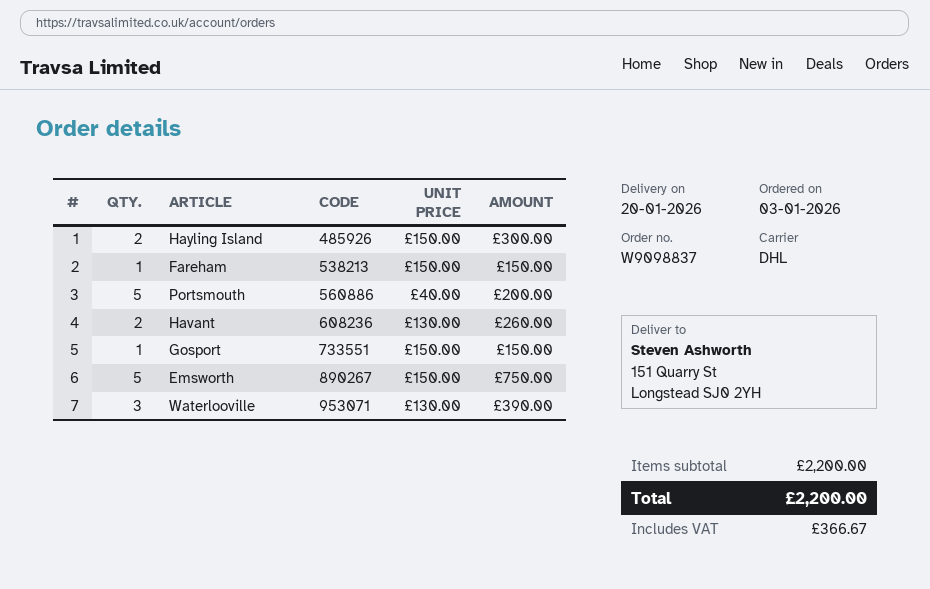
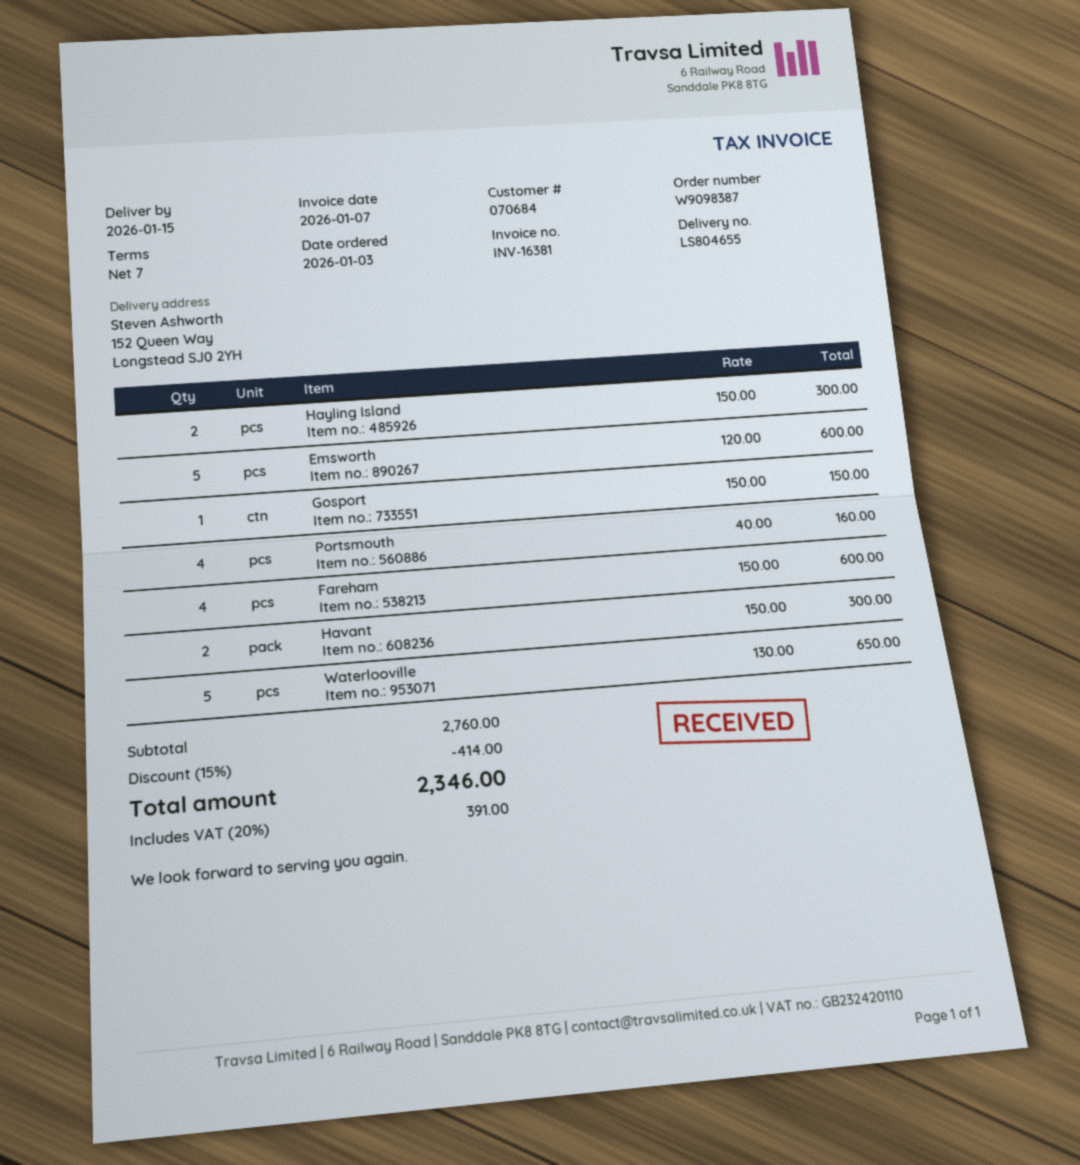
order number: W9098837 -> W9098387
delivery date: 2026-01-20 -> 2026-01-15
ship to: 151 Quarry St, Longstead SJ0 2YH -> 152 Queen Way, Longstead SJ0 2YH
Fareham: 1 x 150.00 = 150.00 -> 4 x 150.00 = 600.00
Portsmouth: 5 x 40.00 = 200.00 -> 4 x 40.00 = 160.00
Havant: 2 x 130.00 = 260.00 -> 2 x 150.00 = 300.00
Emsworth: 5 x 150.00 = 750.00 -> 5 x 120.00 = 600.00
Waterlooville: 3 x 130.00 = 390.00 -> 5 x 130.00 = 650.00
subtotal: 2200.00 -> 2760.00
discount: none -> 15% = 414.00
tax: 366.67 -> 391.00
total: 2200.00 -> 2346.00

